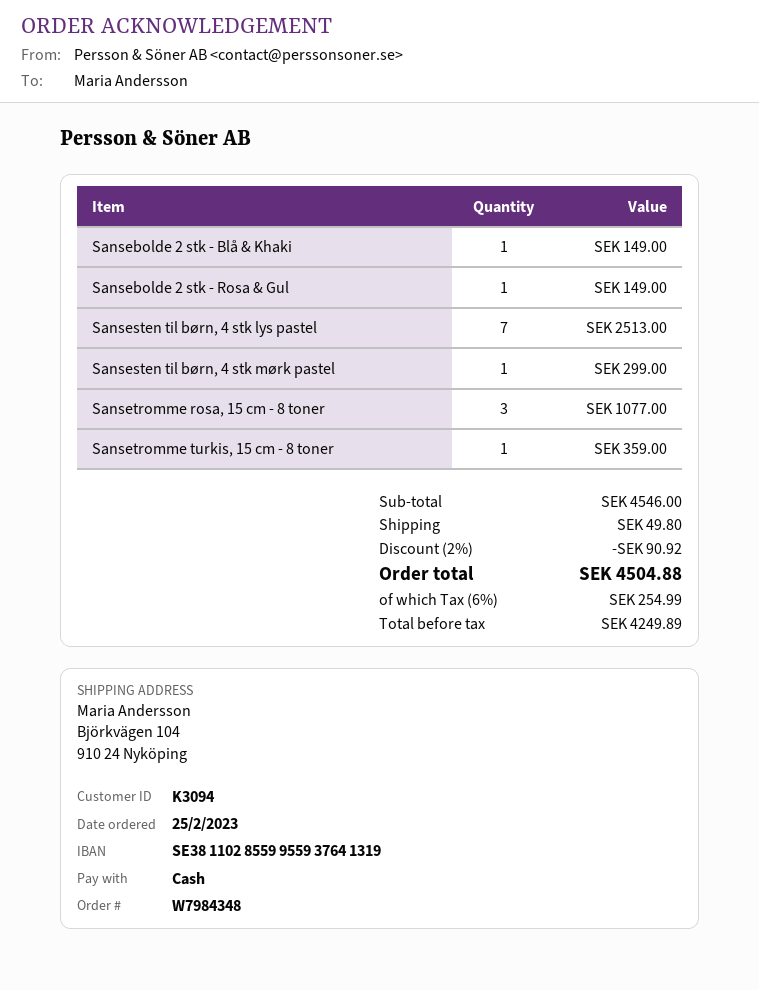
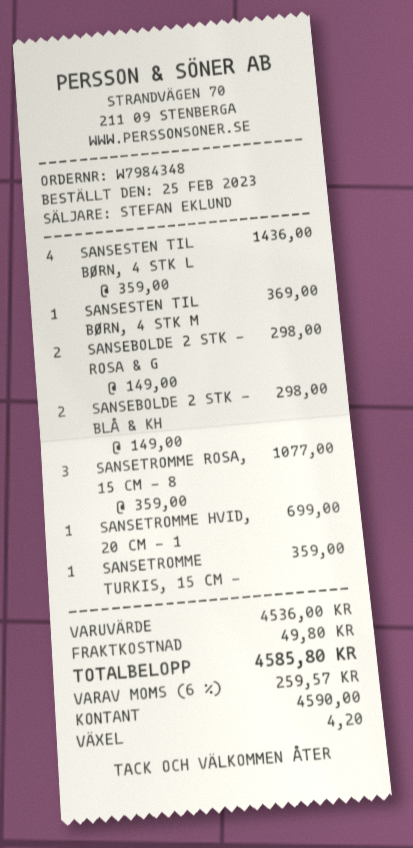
Sansebolde 2 stk - Blå & Khaki: 1 for 149.00 -> 2 for 298.00
Sansebolde 2 stk - Rosa & Gul: 1 for 149.00 -> 2 for 298.00
Sansesten til børn, 4 stk lys pastel: 7 for 2513.00 -> 4 for 1436.00
Sansesten til børn, 4 stk mørk pastel: 1 for 299.00 -> 1 for 369.00
SANSETROMME HVID, 20 CM - 1: none -> 1 for 699.00
subtotal: 4546.00 -> 4536.00
discount: 2% = 90.92 -> none
tax: 6% = 254.99 -> 6% = 259.57
total: 4504.88 -> 4585.80

